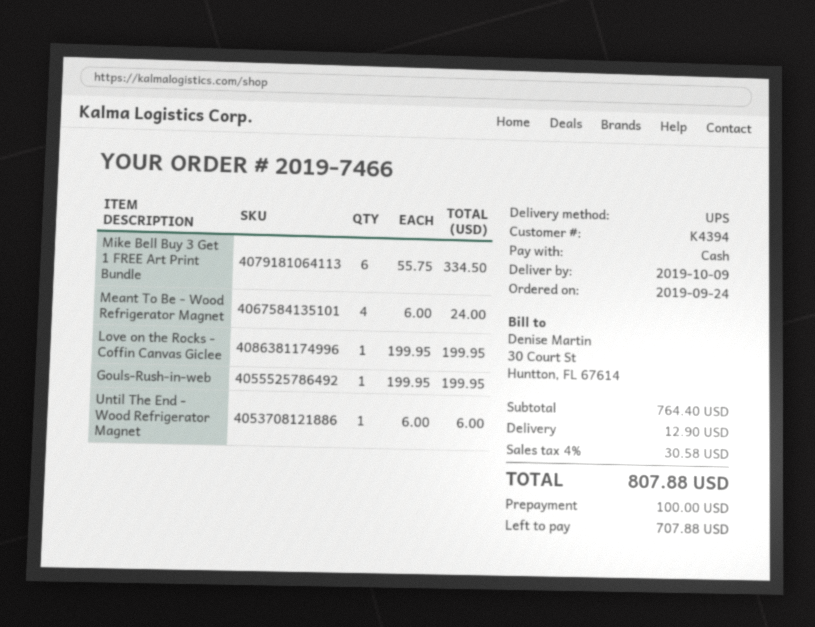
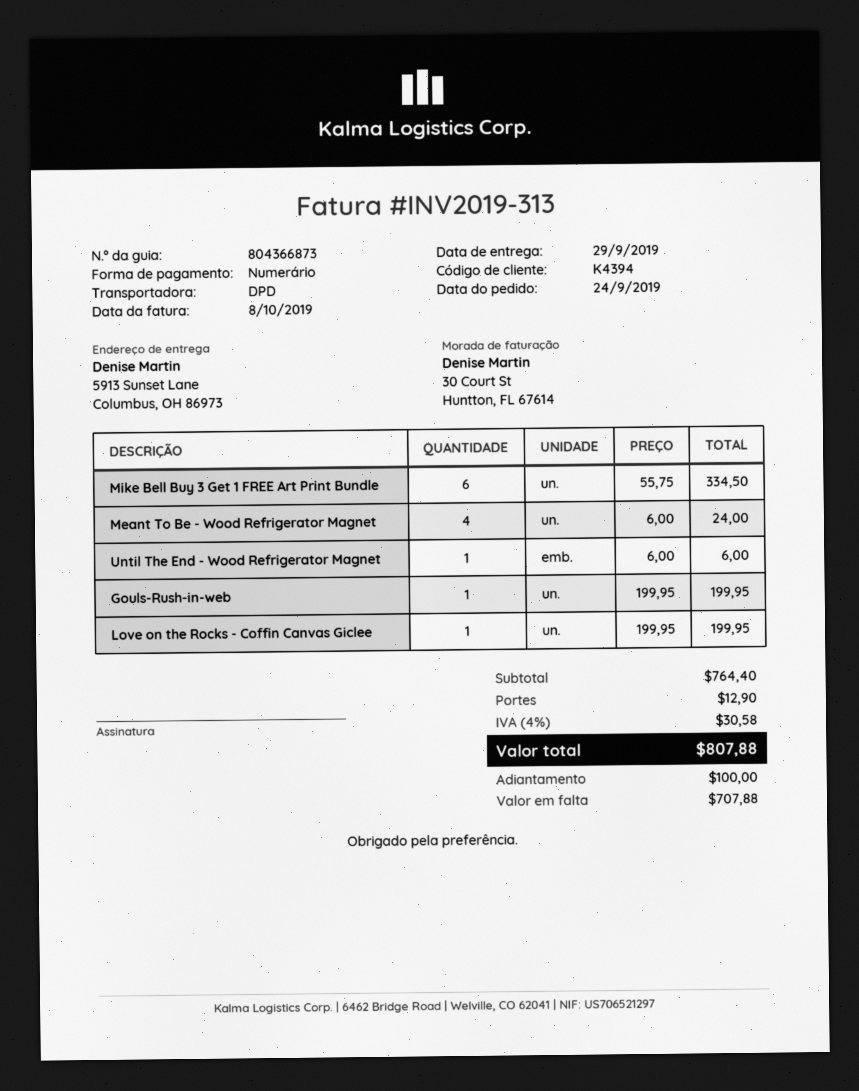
delivery date: 2019-10-09 -> 2019-09-29
shipping method: UPS -> DPD

